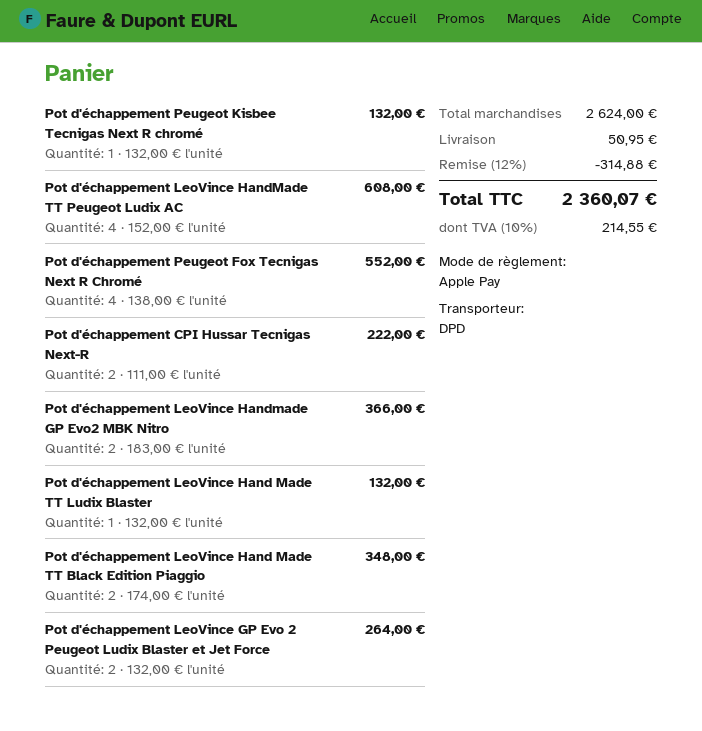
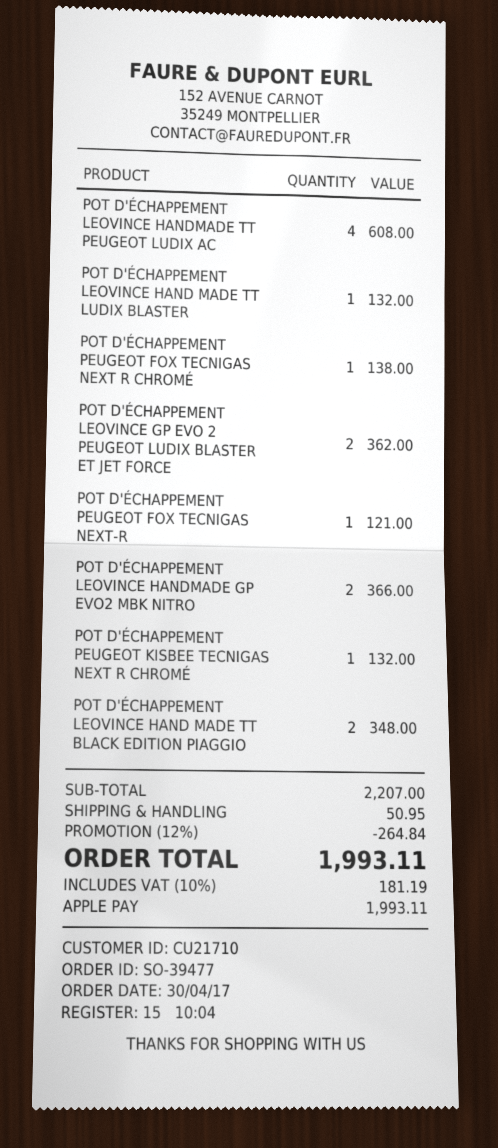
Pot d'échappement Peugeot Fox Tecnigas Next R Chromé: 4 for 552.00 -> 1 for 138.00
Pot d'échappement CPI Hussar Tecnigas Next-R: 2 for 222.00 -> none
Pot d'échappement LeoVince GP Evo 2 Peugeot Ludix Blaster et Jet Force: 2 for 264.00 -> 2 for 362.00
POT D'ÉCHAPPEMENT PEUGEOT FOX TECNIGAS NEXT-R: none -> 1 for 121.00
subtotal: 2624.00 -> 2207.00
discount: 12% = 314.88 -> 12% = 264.84
tax: 10% = 214.55 -> 10% = 181.19
total: 2360.07 -> 1993.11

